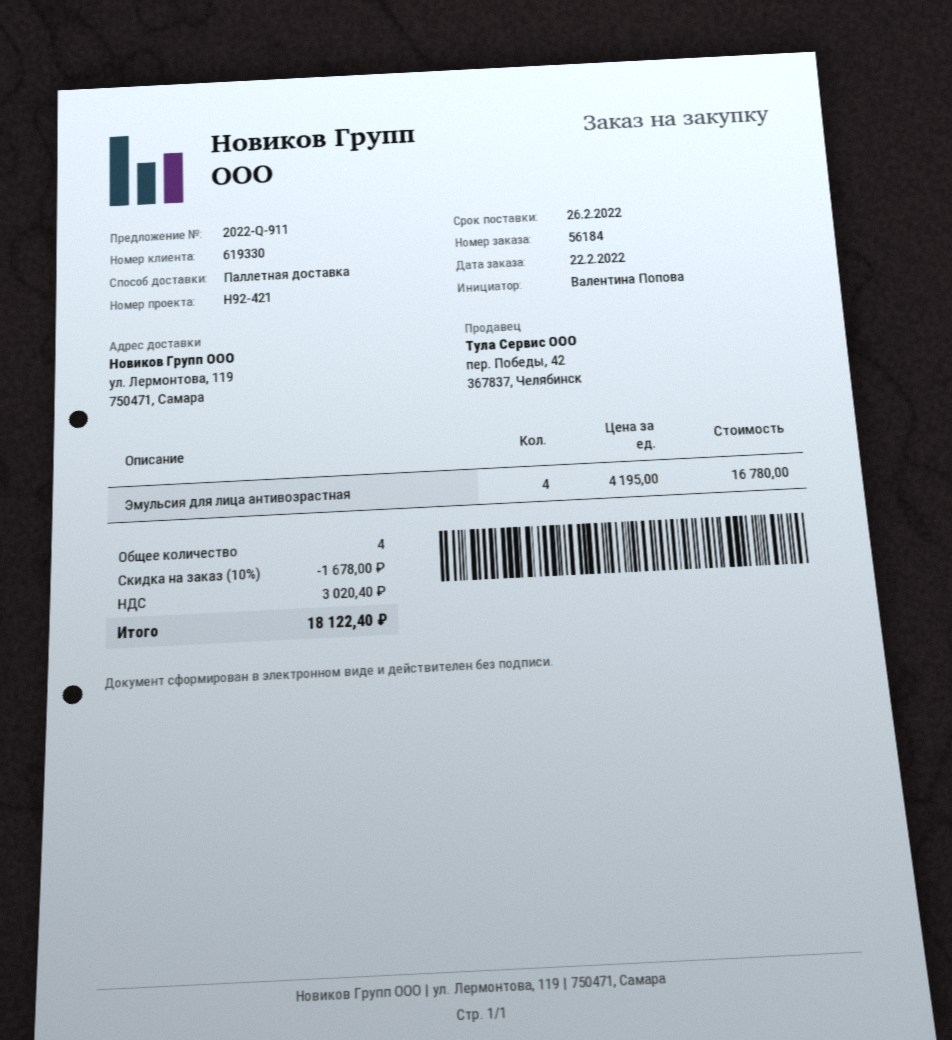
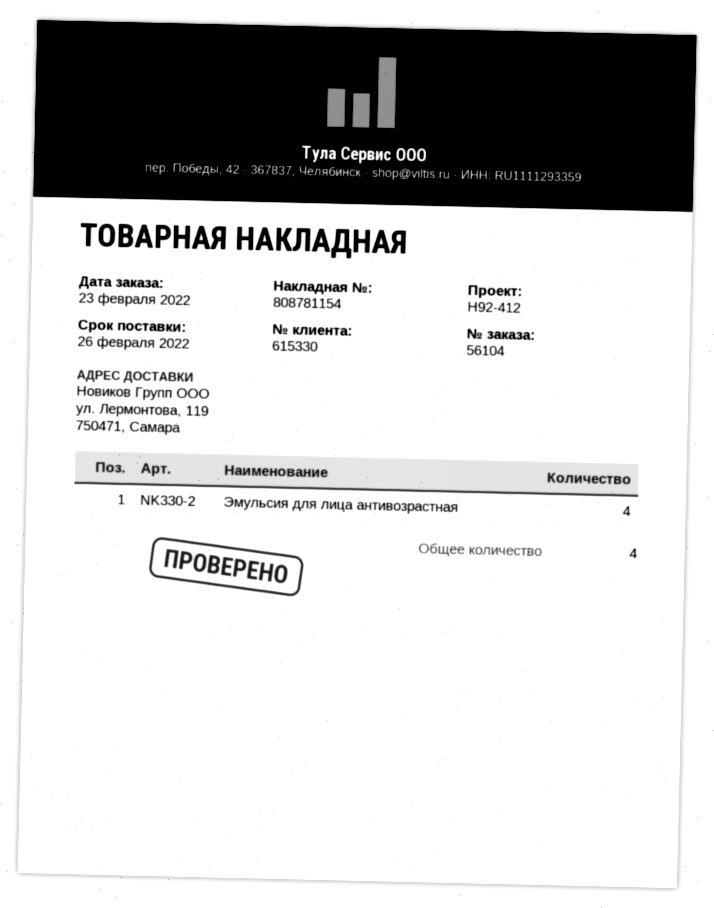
order number: 56184 -> 56104
order date: 2022-02-22 -> 2022-02-23
customer number: 619330 -> 615330
reference: H92-421 -> H92-412

